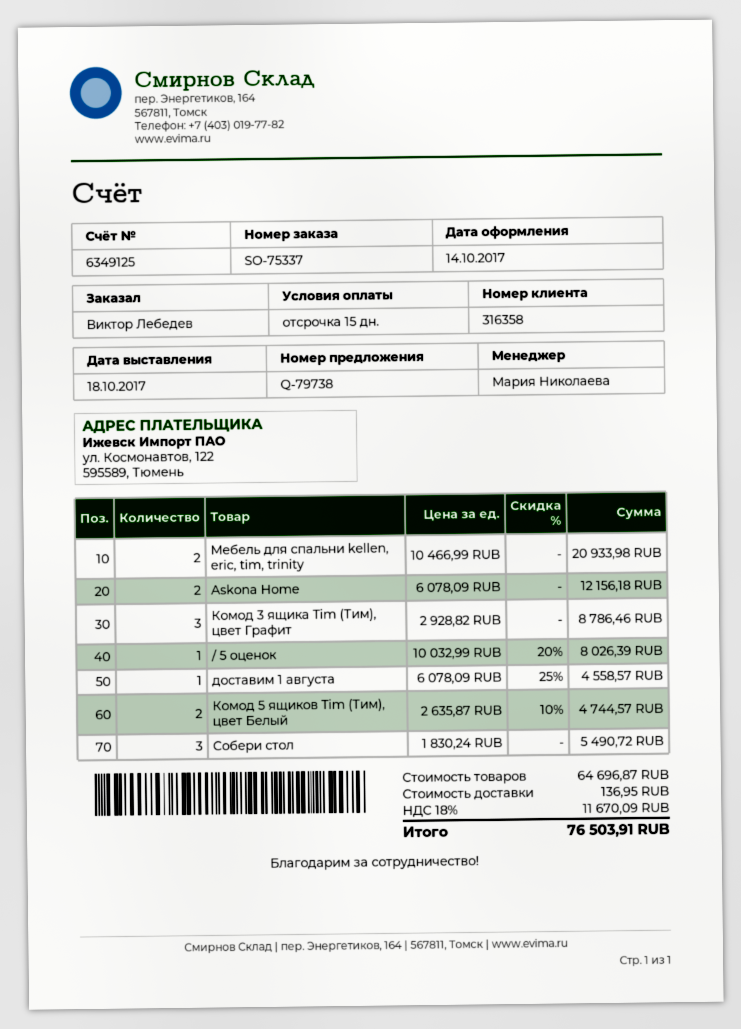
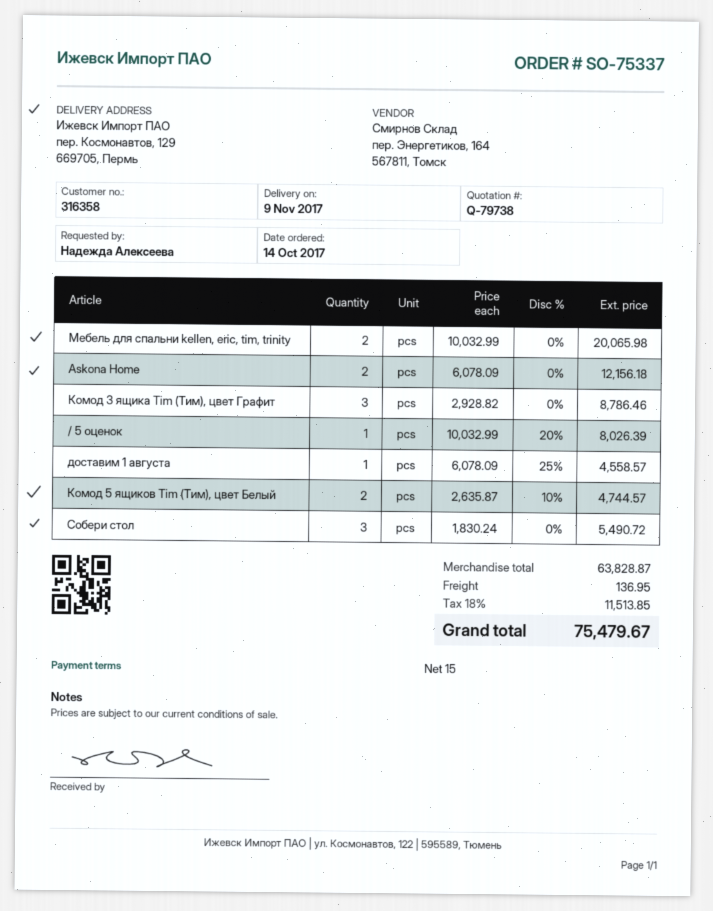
ordered by: Виктор Лебедев -> Надежда Алексеева
Мебель для спальни kellen, eric, tim, trinity: 2 x 10466.99 = 20933.98 -> 2 x 10032.99 = 20065.98
subtotal: 64696.87 -> 63828.87
tax: 18% = 11670.09 -> 18% = 11513.85
total: 76503.91 -> 75479.67

